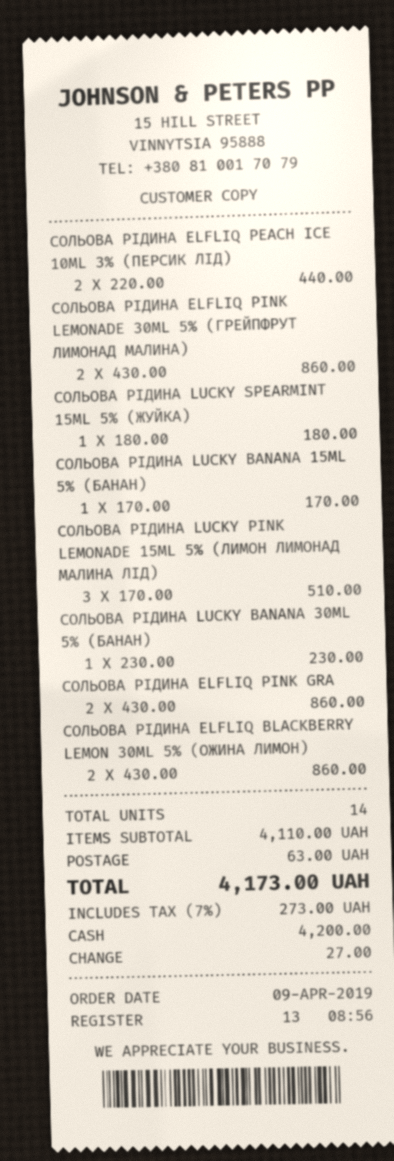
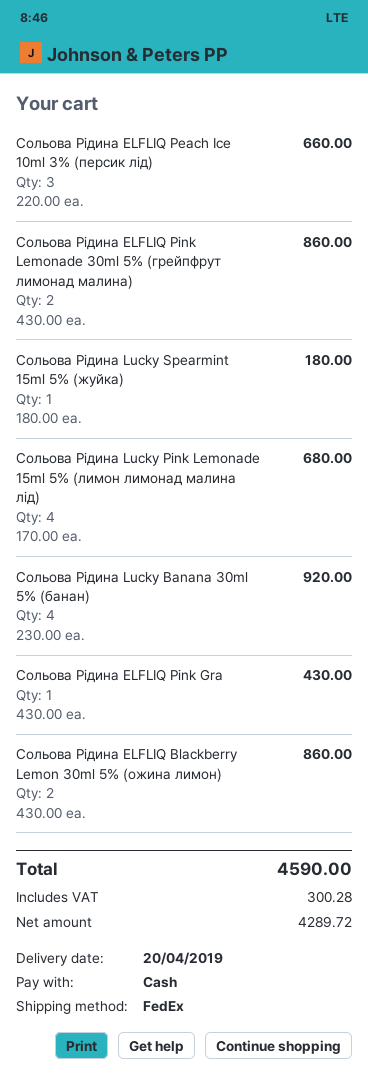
СОЛЬОВА РІДИНА ELFLIQ PEACH ICE 10ML 3% (ПЕРСИК ЛІД): 2 x 220.00 = 440.00 -> 3 x 220.00 = 660.00
СОЛЬОВА РІДИНА LUCKY BANANA 15ML 5% (БАНАН): 1 x 170.00 = 170.00 -> none
СОЛЬОВА РІДИНА LUCKY PINK LEMONADE 15ML 5% (ЛИМОН ЛИМОНАД МАЛИНА ЛІД): 3 x 170.00 = 510.00 -> 4 x 170.00 = 680.00
СОЛЬОВА РІДИНА LUCKY BANANA 30ML 5% (БАНАН): 1 x 230.00 = 230.00 -> 4 x 230.00 = 920.00
СОЛЬОВА РІДИНА ELFLIQ PINK GRA: 2 x 430.00 = 860.00 -> 1 x 430.00 = 430.00
shipping: 63.00 -> none
tax: 273.00 -> 300.28
total: 4173.00 -> 4590.00

